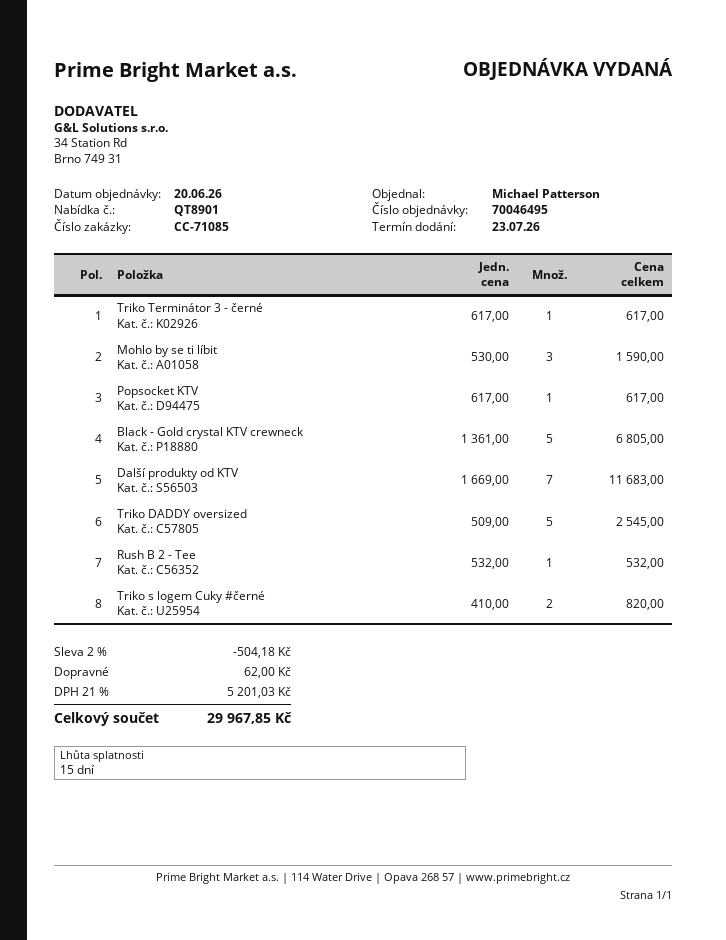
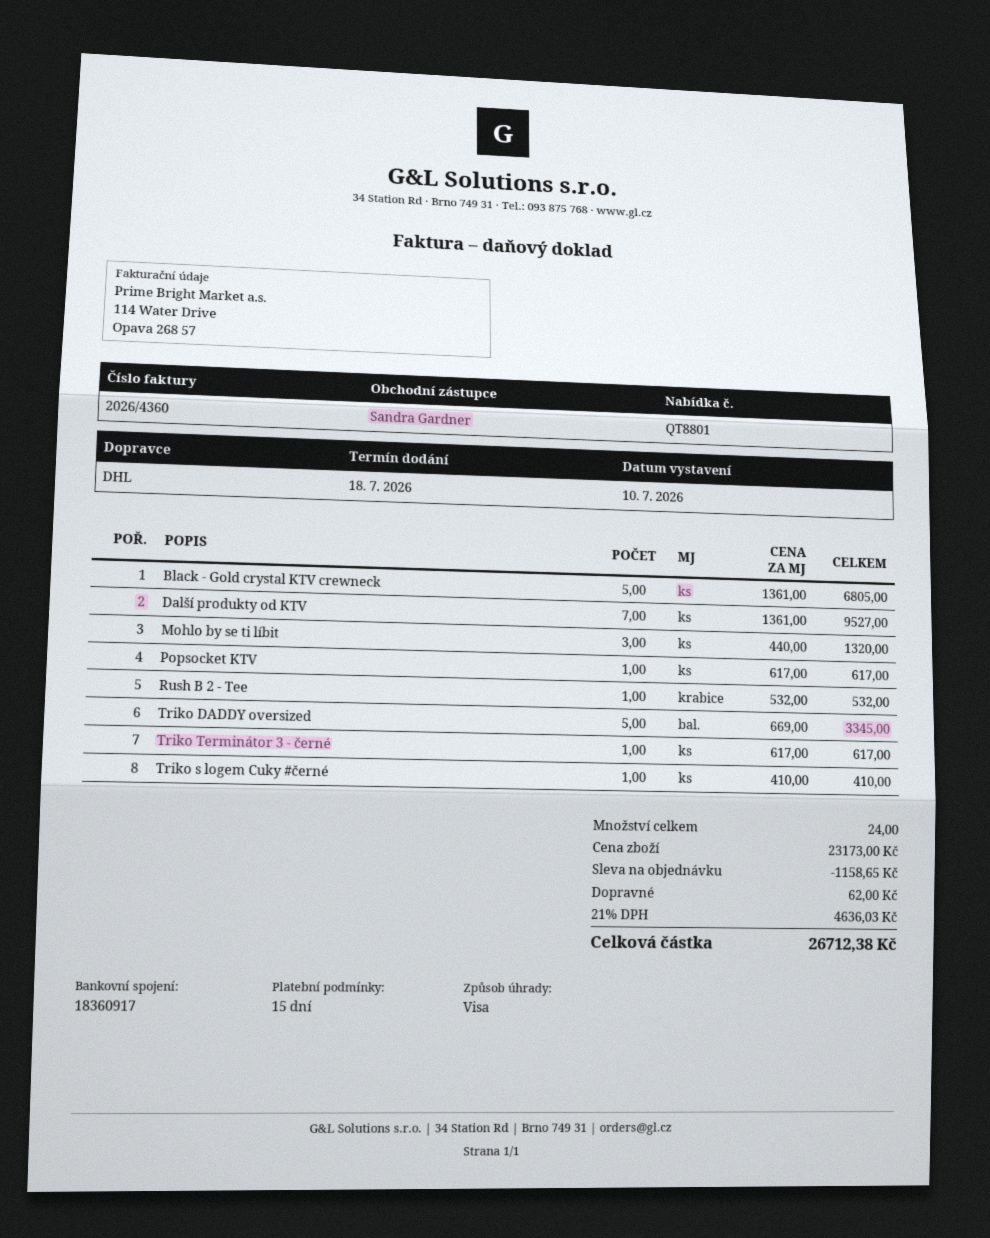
quote number: QT8901 -> QT8801
delivery date: 2026-07-23 -> 2026-07-18
Mohlo by se ti líbit: 3 x 530.00 = 1590.00 -> 3 x 440.00 = 1320.00
Další produkty od KTV: 7 x 1669.00 = 11683.00 -> 7 x 1361.00 = 9527.00
Triko DADDY oversized: 5 x 509.00 = 2545.00 -> 5 x 669.00 = 3345.00
Triko s logem Cuky #černé: 2 x 410.00 = 820.00 -> 1 x 410.00 = 410.00
discount: 504.18 -> 1158.65
tax: 21% = 5201.03 -> 21% = 4636.03
total: 29967.85 -> 26712.38

